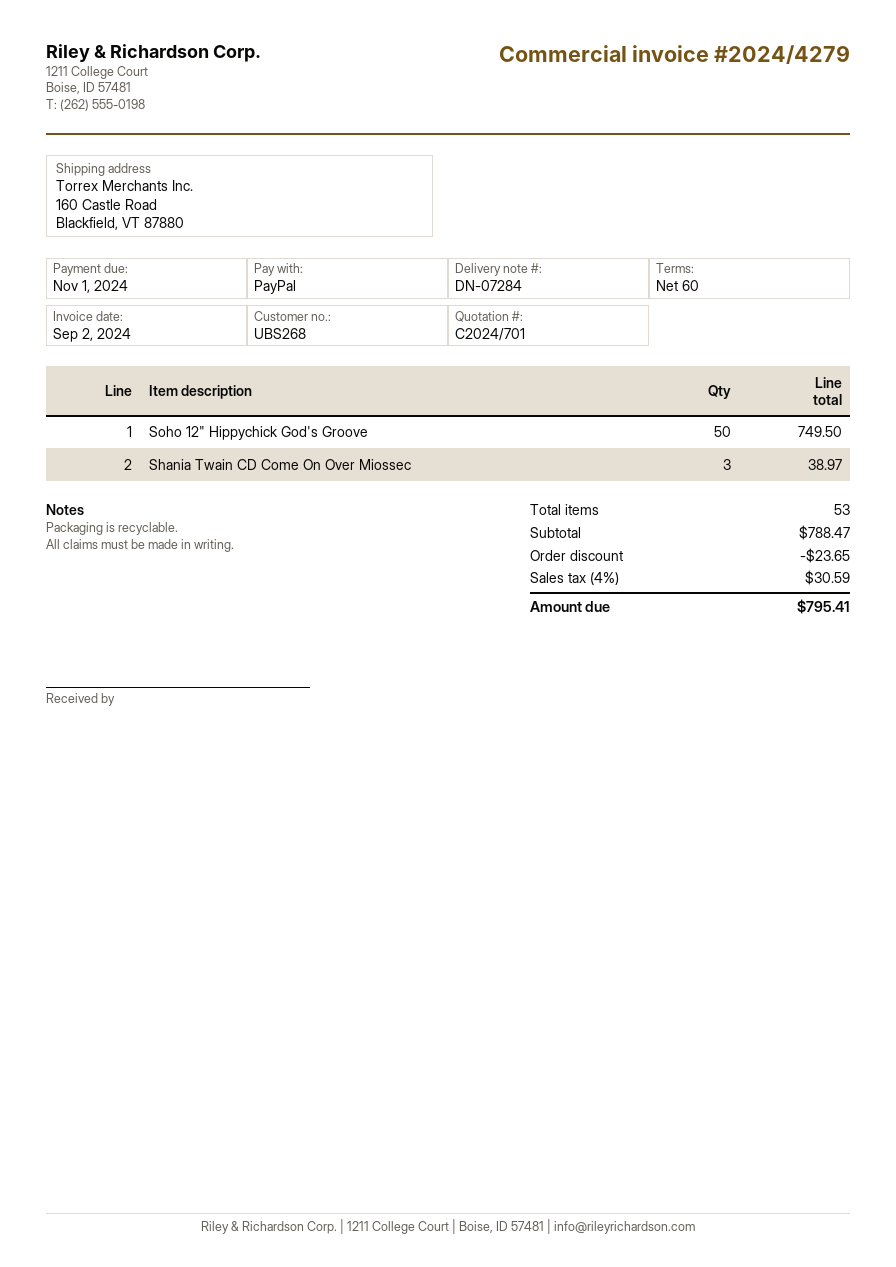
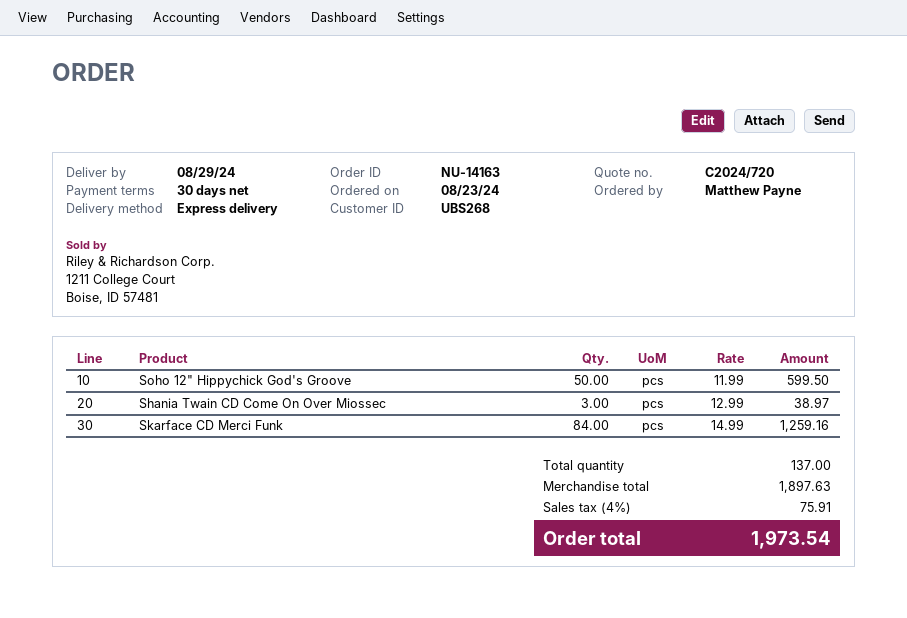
quote number: C2024/701 -> C2024/720
payment terms: 60 days -> 30 days
Soho 12" Hippychick God's Groove: 50 for 749.50 -> 50 for 599.50
Skarface CD Merci Funk: none -> 84 for 1259.16
total quantity: 53 -> 137
subtotal: 788.47 -> 1897.63
discount: 23.65 -> none
tax: 4% = 30.59 -> 4% = 75.91
total: 795.41 -> 1973.54

